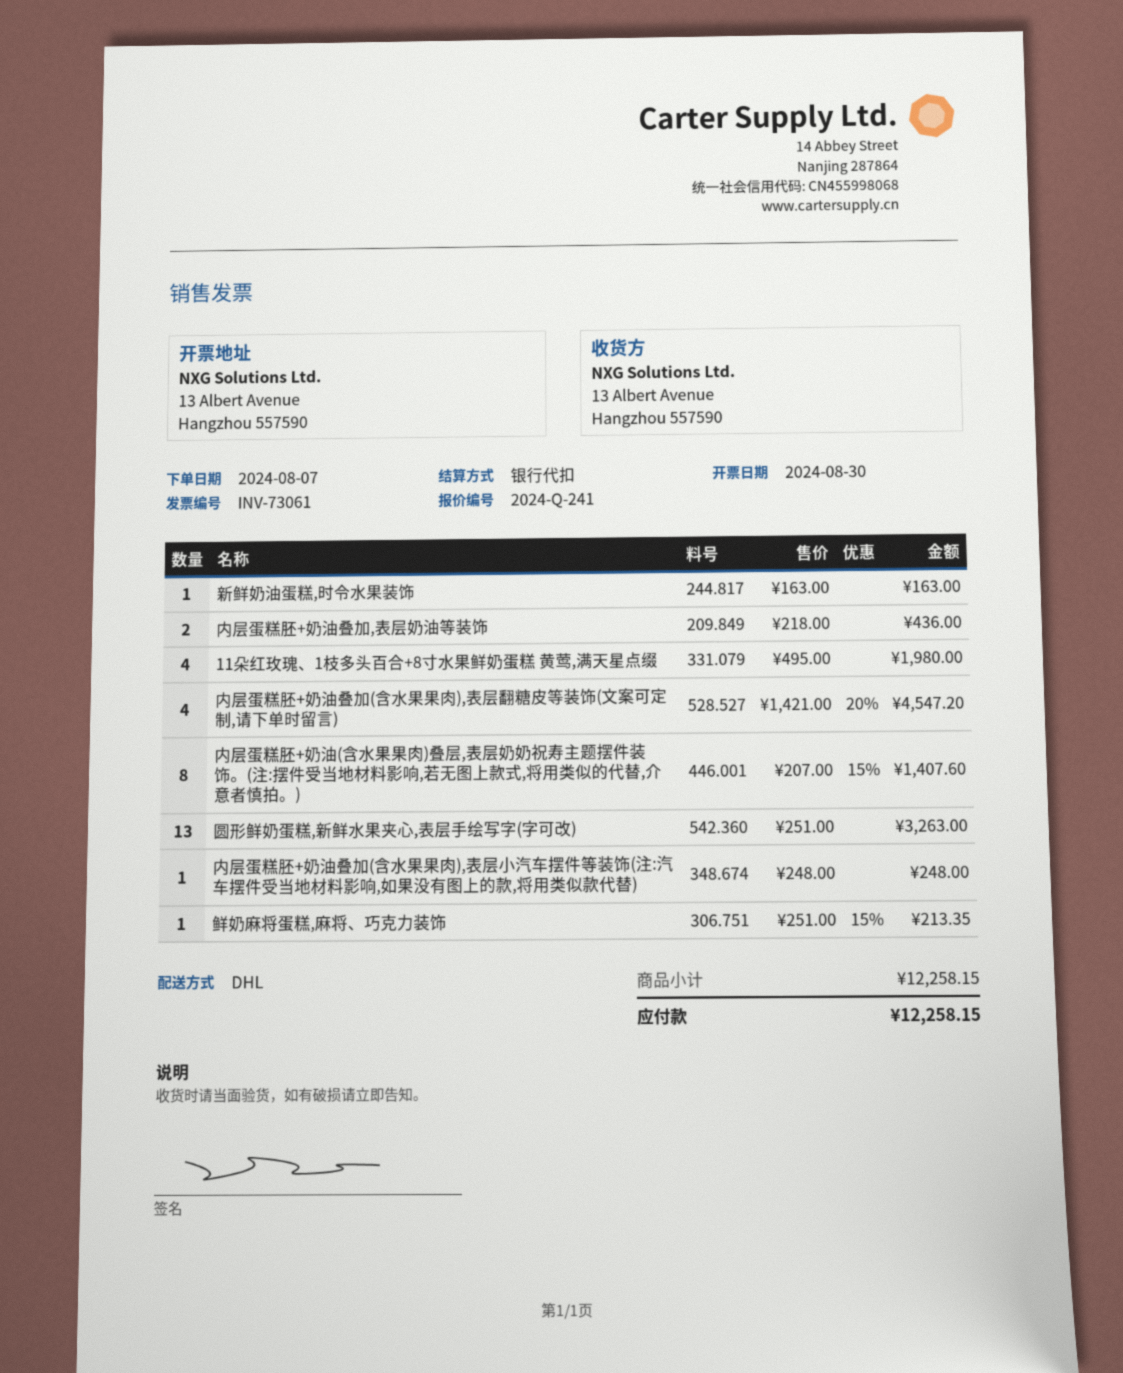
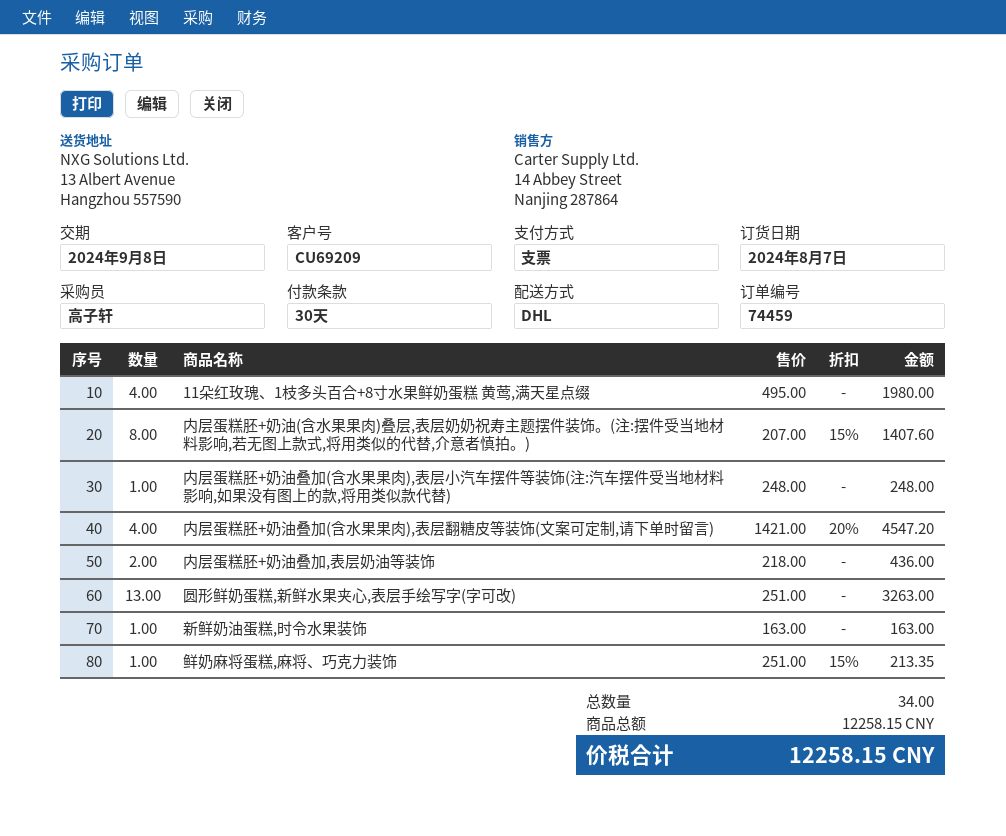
payment method: direct debit -> cheque

